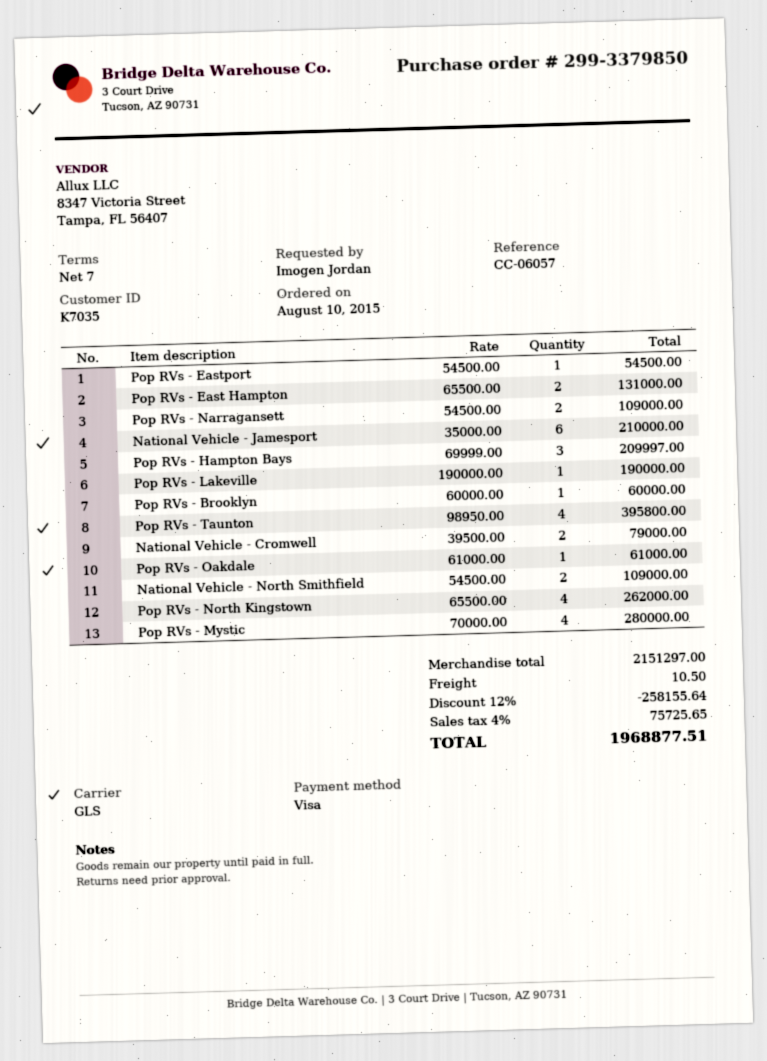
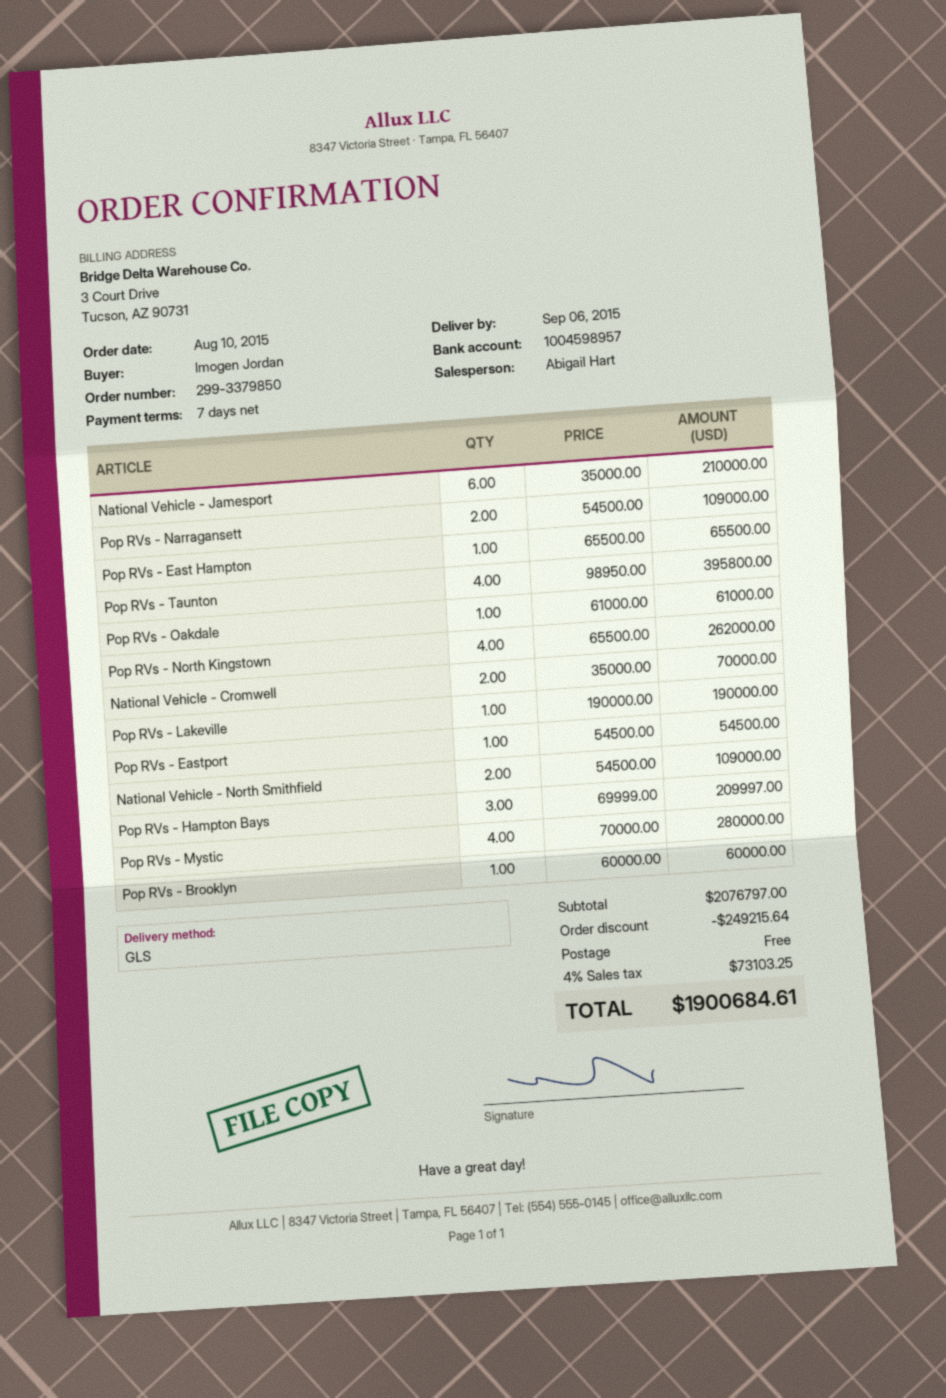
Pop RVs - East Hampton: 2 x 65500.00 = 131000.00 -> 1 x 65500.00 = 65500.00
National Vehicle - Cromwell: 2 x 39500.00 = 79000.00 -> 2 x 35000.00 = 70000.00
subtotal: 2151297.00 -> 2076797.00
discount: 258155.64 -> 249215.64
shipping: 10.50 -> 0.00
tax: 4% = 75725.65 -> 4% = 73103.25
total: 1968877.51 -> 1900684.61

